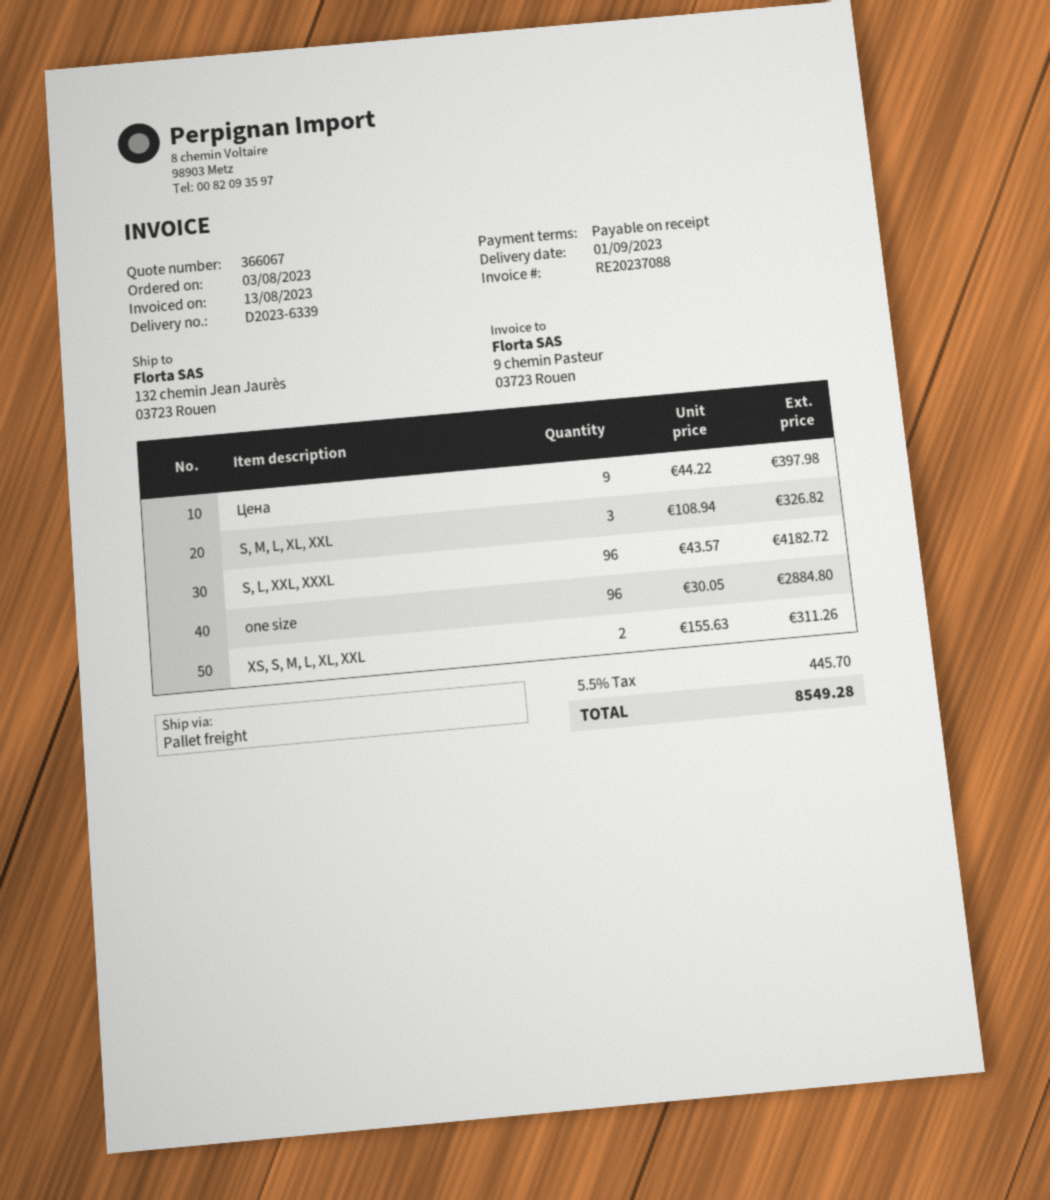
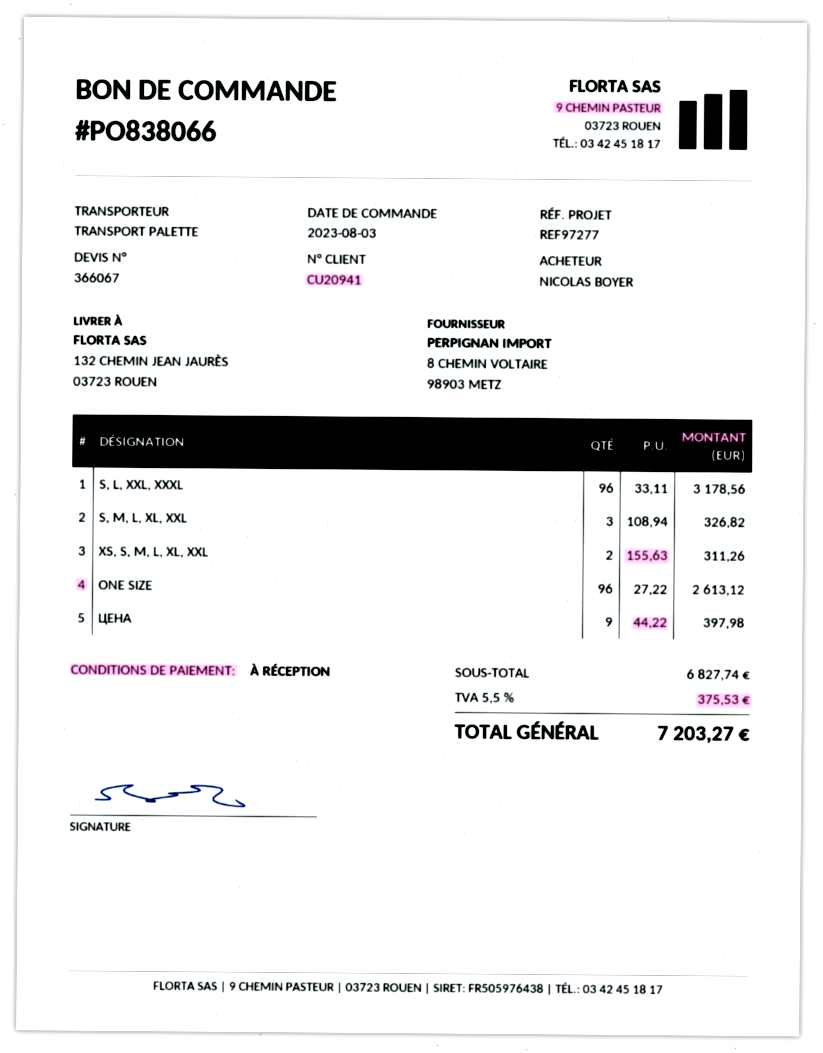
S, L, XXL, XXXL: 96 x 43.57 = 4182.72 -> 96 x 33.11 = 3178.56
one size: 96 x 30.05 = 2884.80 -> 96 x 27.22 = 2613.12
tax: 5.5% = 445.70 -> 5.5% = 375.53
total: 8549.28 -> 7203.27

